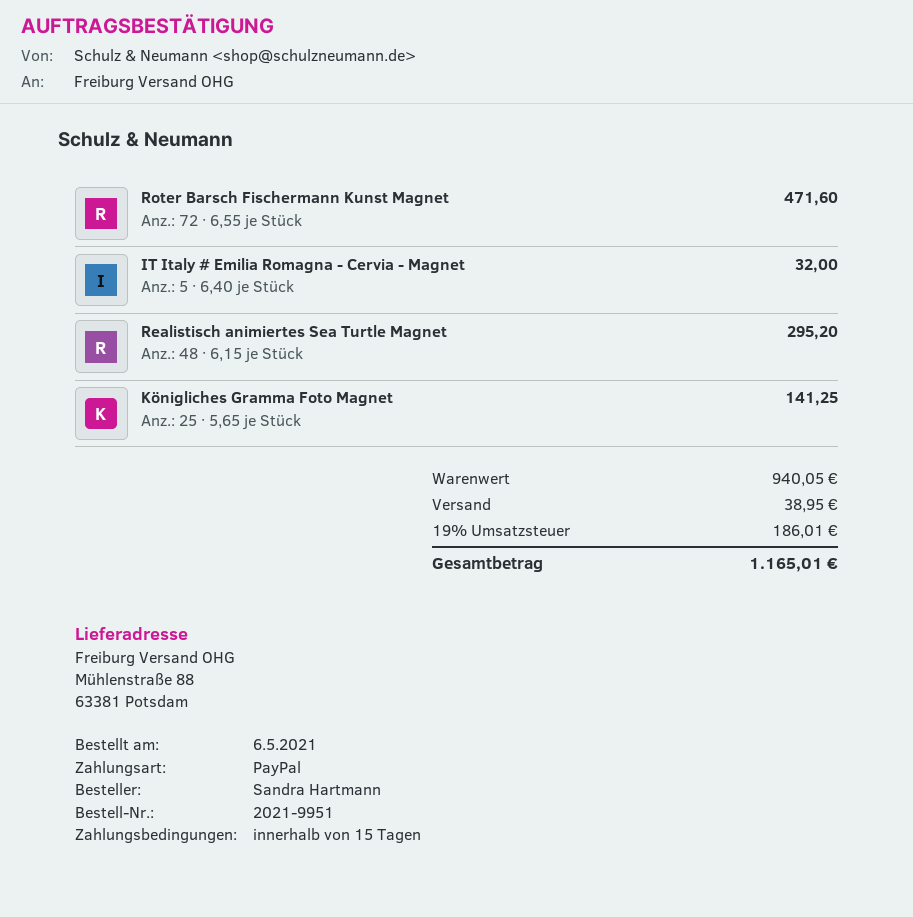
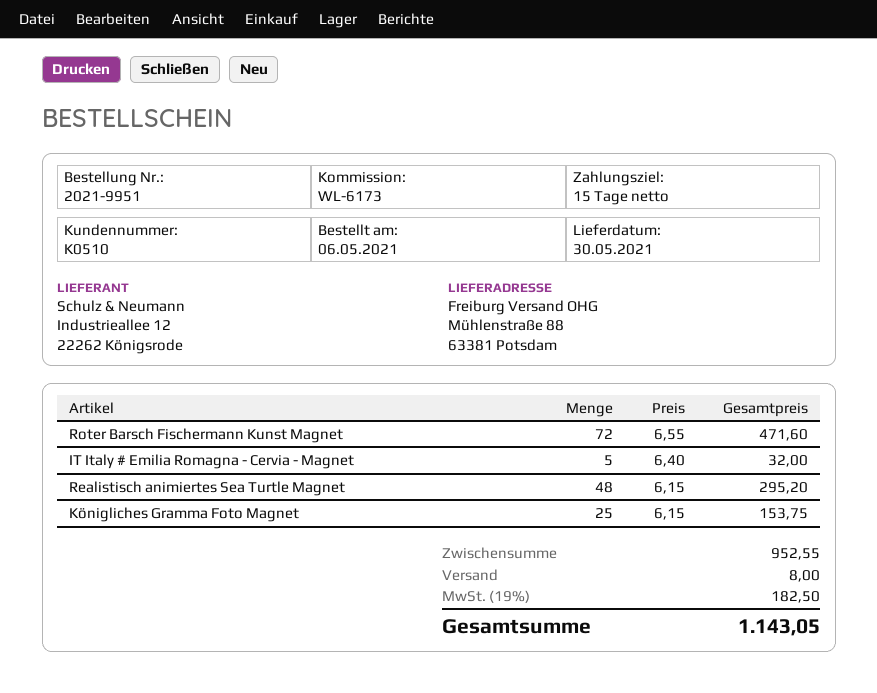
Königliches Gramma Foto Magnet: 25 x 5.65 = 141.25 -> 25 x 6.15 = 153.75
subtotal: 940.05 -> 952.55
shipping: 38.95 -> 8.00
tax: 19% = 186.01 -> 19% = 182.50
total: 1165.01 -> 1143.05

